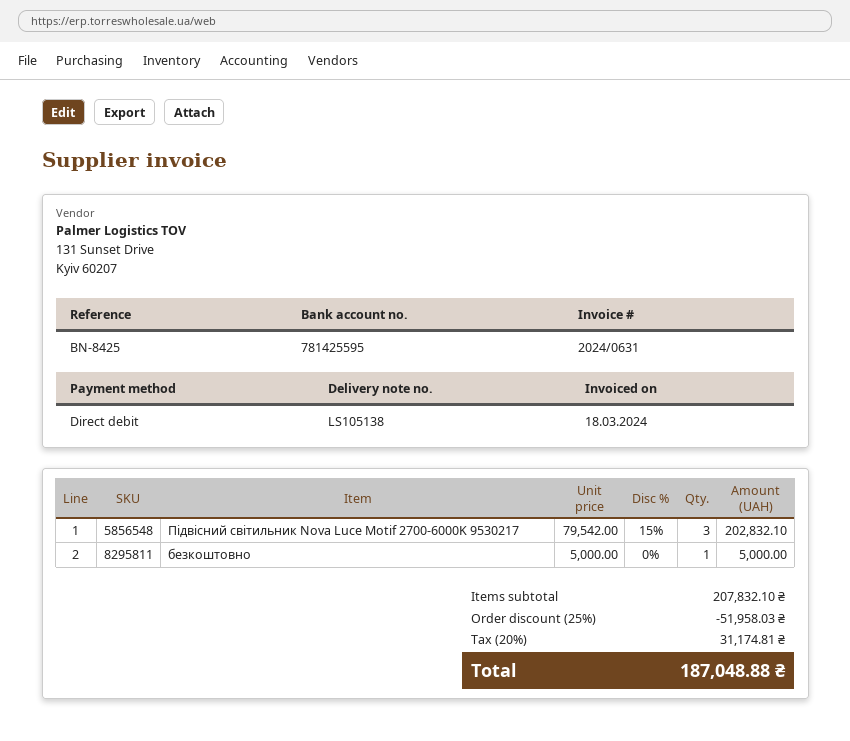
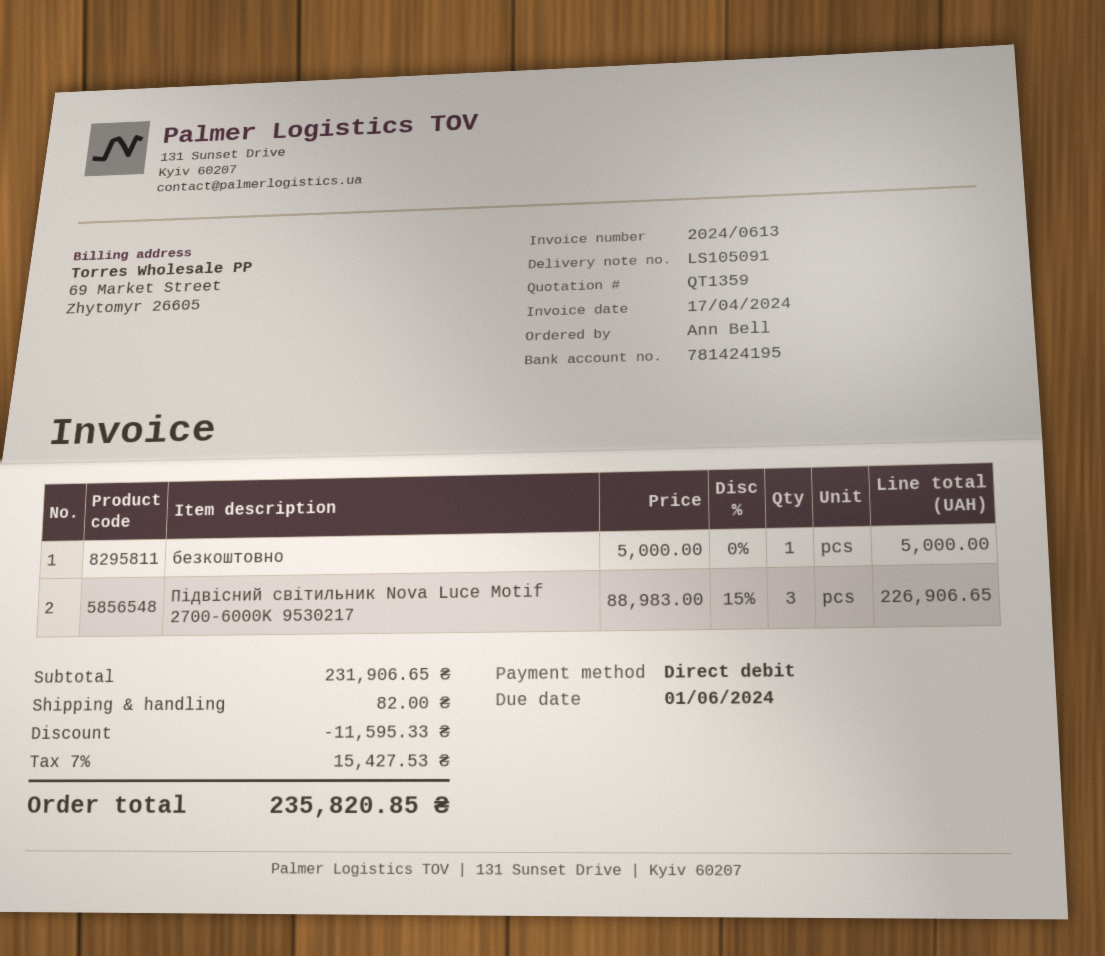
delivery note number: LS105138 -> LS105091
invoice number: 2024/0631 -> 2024/0613
invoice date: 2024-03-18 -> 2024-04-17
bank account: 781425595 -> 781424195
Підвісний світильник Nova Luce Motif 2700-6000K 9530217: 3 x 79542.00 - 15% = 202832.10 -> 3 x 88983.00 - 15% = 226906.65
subtotal: 207832.10 -> 231906.65
discount: 51958.03 -> 11595.33
shipping: none -> 82.00
tax: 20% = 31174.81 -> 7% = 15427.53
total: 187048.88 -> 235820.85

